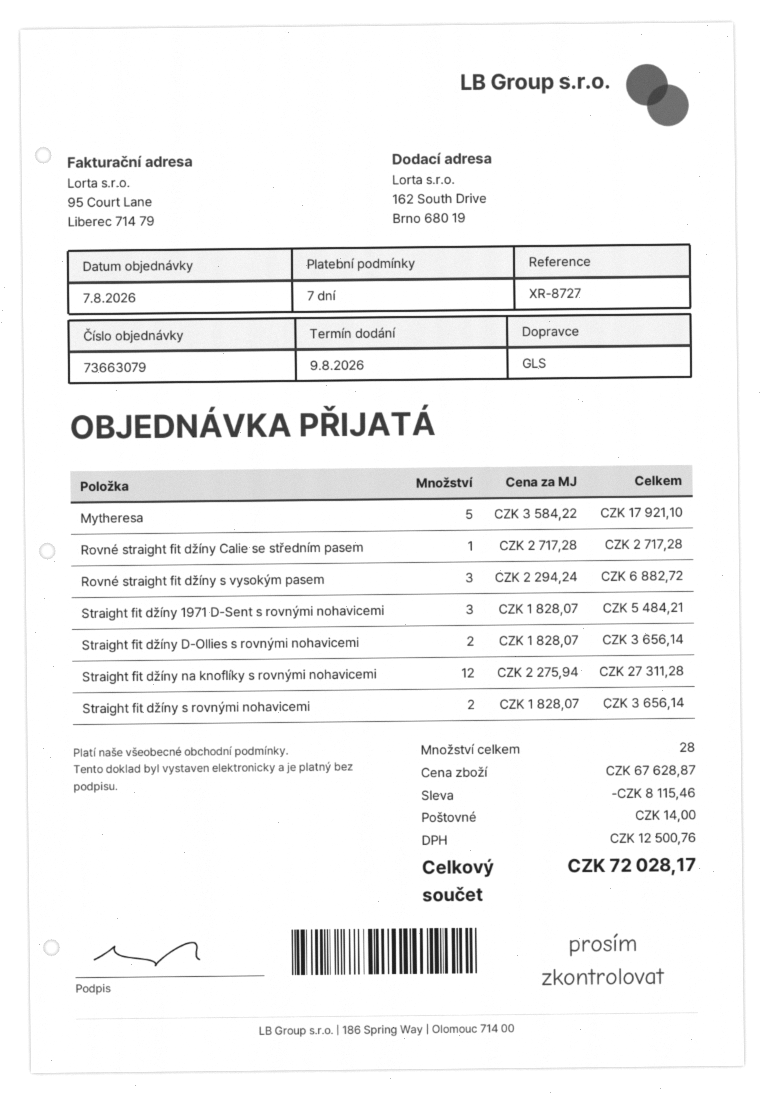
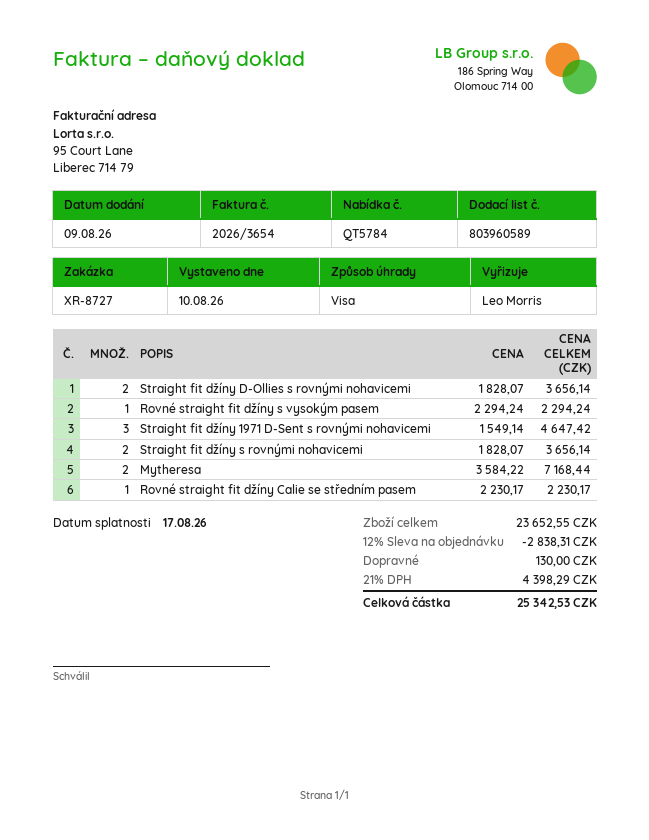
Mytheresa: 5 x 3584.22 = 17921.10 -> 2 x 3584.22 = 7168.44
Rovné straight fit džíny Calie se středním pasem: 1 x 2717.28 = 2717.28 -> 1 x 2230.17 = 2230.17
Rovné straight fit džíny s vysokým pasem: 3 x 2294.24 = 6882.72 -> 1 x 2294.24 = 2294.24
Straight fit džíny 1971 D-Sent s rovnými nohavicemi: 3 x 1828.07 = 5484.21 -> 3 x 1549.14 = 4647.42
Straight fit džíny na knoflíky s rovnými nohavicemi: 12 x 2275.94 = 27311.28 -> none
subtotal: 67628.87 -> 23652.55
discount: 8115.46 -> 2838.31
shipping: 14.00 -> 130.00
tax: 12500.76 -> 4398.29
total: 72028.17 -> 25342.53

